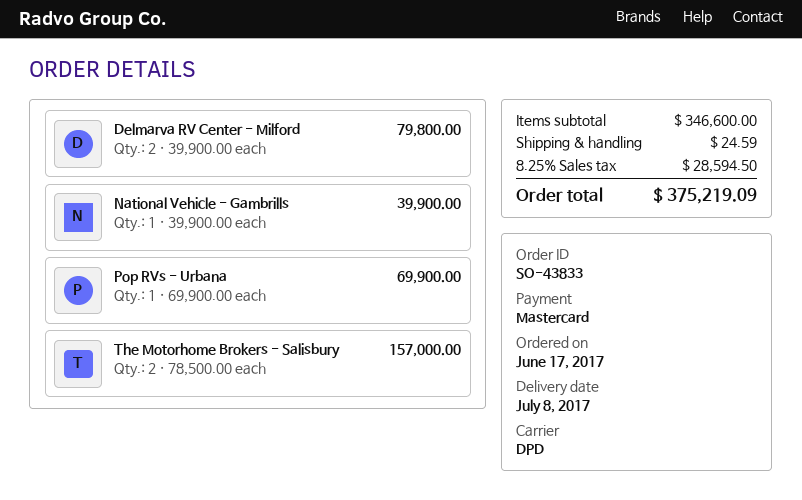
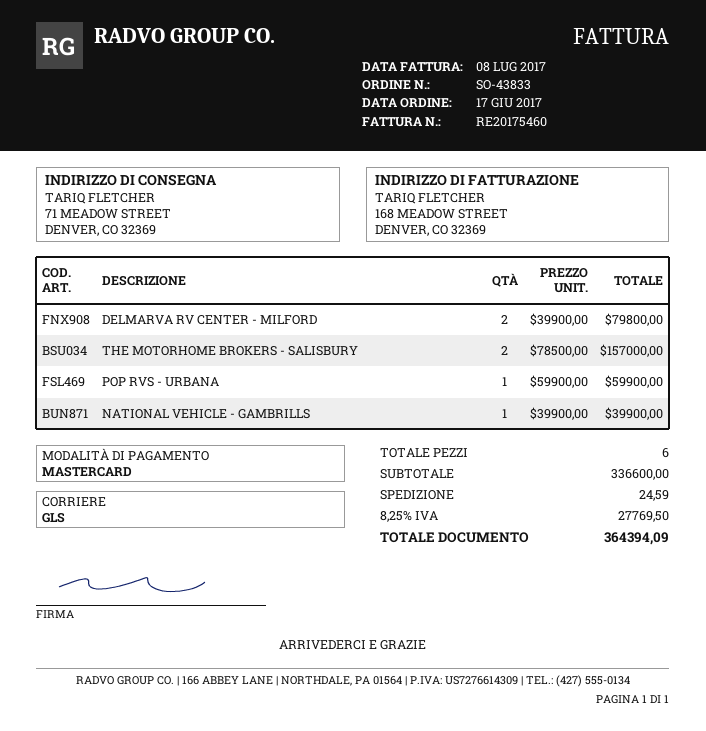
shipping method: DPD -> GLS
Pop RVs - Urbana: 1 x 69900.00 = 69900.00 -> 1 x 59900.00 = 59900.00
subtotal: 346600.00 -> 336600.00
tax: 8.25% = 28594.50 -> 8.25% = 27769.50
total: 375219.09 -> 364394.09

